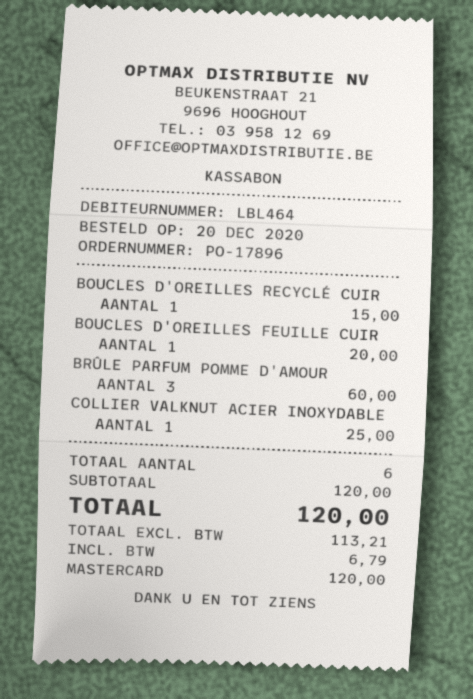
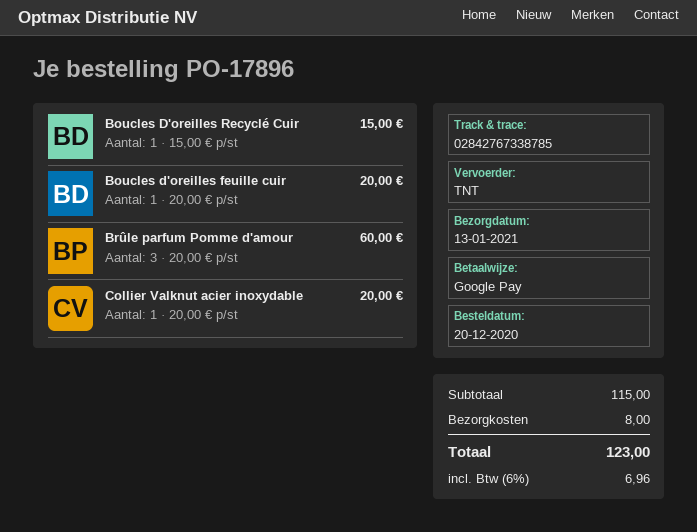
payment method: Mastercard -> Google Pay
COLLIER VALKNUT ACIER INOXYDABLE: 1 for 25.00 -> 1 for 20.00
subtotal: 120.00 -> 115.00
shipping: none -> 8.00
tax: 6.79 -> 6.96
total: 120.00 -> 123.00

